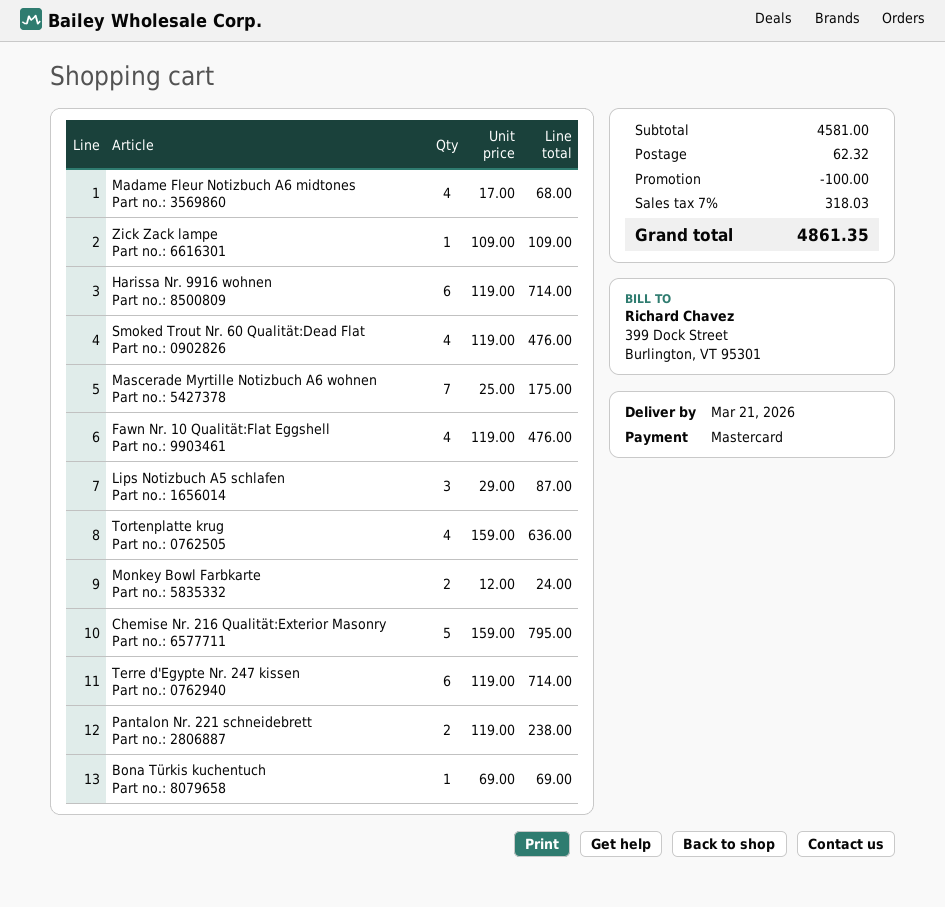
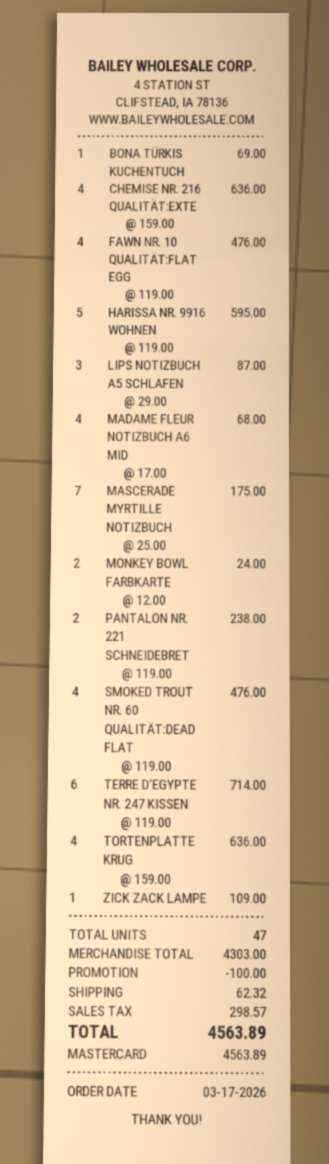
Harissa Nr. 9916 wohnen: 6 x 119.00 = 714.00 -> 5 x 119.00 = 595.00
Chemise Nr. 216 Qualität:Exterior Masonry: 5 x 159.00 = 795.00 -> 4 x 159.00 = 636.00
subtotal: 4581.00 -> 4303.00
tax: 318.03 -> 298.57
total: 4861.35 -> 4563.89

